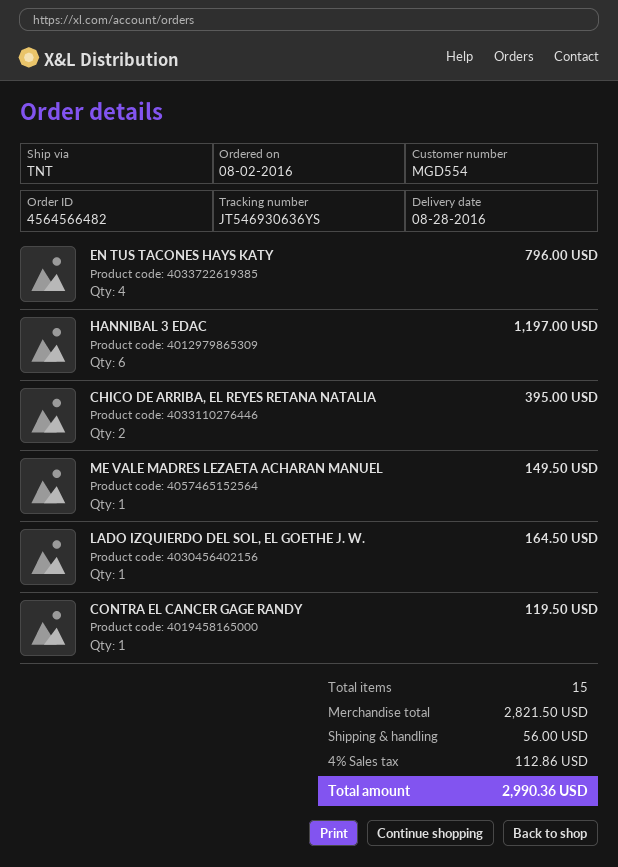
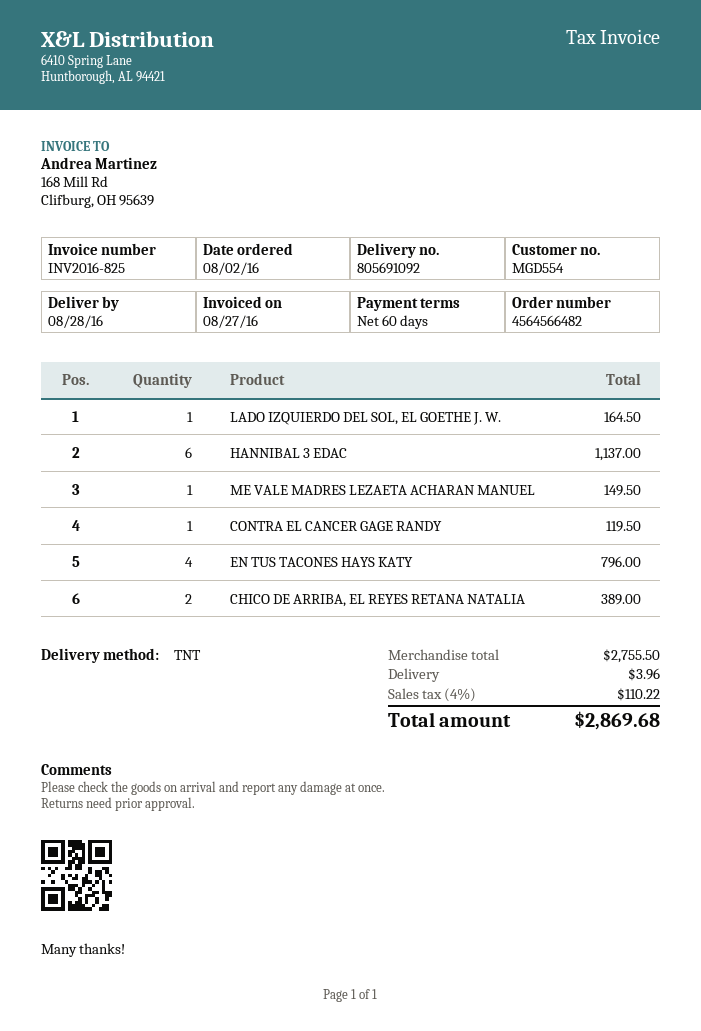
HANNIBAL 3 EDAC: 6 for 1197.00 -> 6 for 1137.00
CHICO DE ARRIBA, EL REYES RETANA NATALIA: 2 for 395.00 -> 2 for 389.00
subtotal: 2821.50 -> 2755.50
shipping: 56.00 -> 3.96
tax: 4% = 112.86 -> 4% = 110.22
total: 2990.36 -> 2869.68

